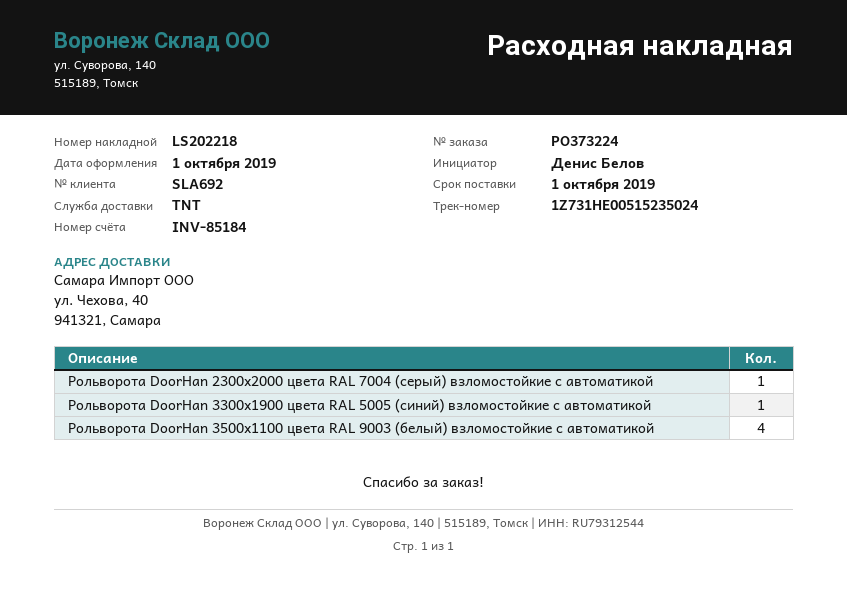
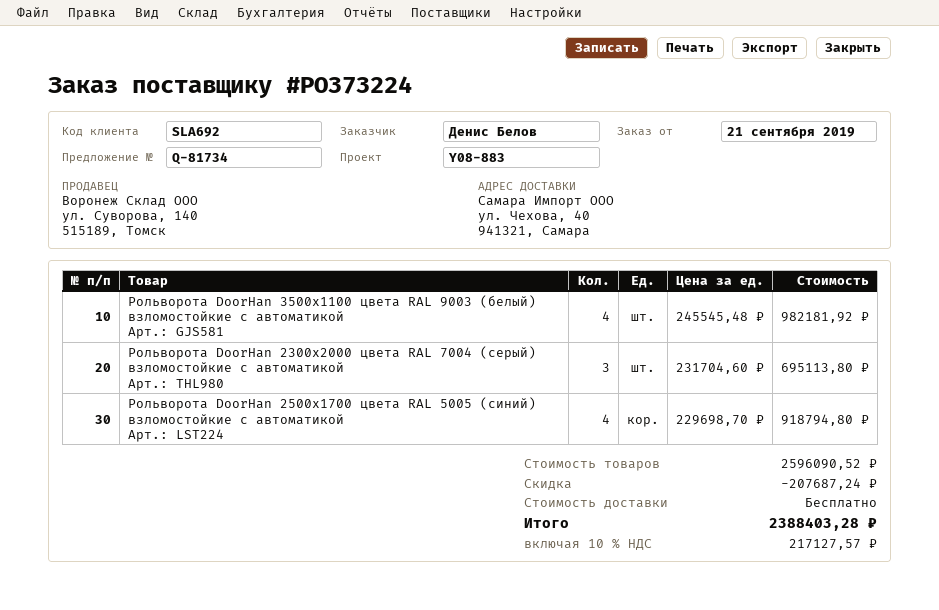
order date: 2019-10-01 -> 2019-09-21
Рольворота DoorHan 2300х2000 цвета RAL 7004 (серый) взломостойкие с автоматикой: 1 -> 3
Рольворота DoorHan 3300х1900 цвета RAL 5005 (синий) взломостойкие с автоматикой: 1 -> none
Рольворота DoorHan 2500х1700 цвета RAL 5005 (синий) взломостойкие с автоматикой: none -> 4

